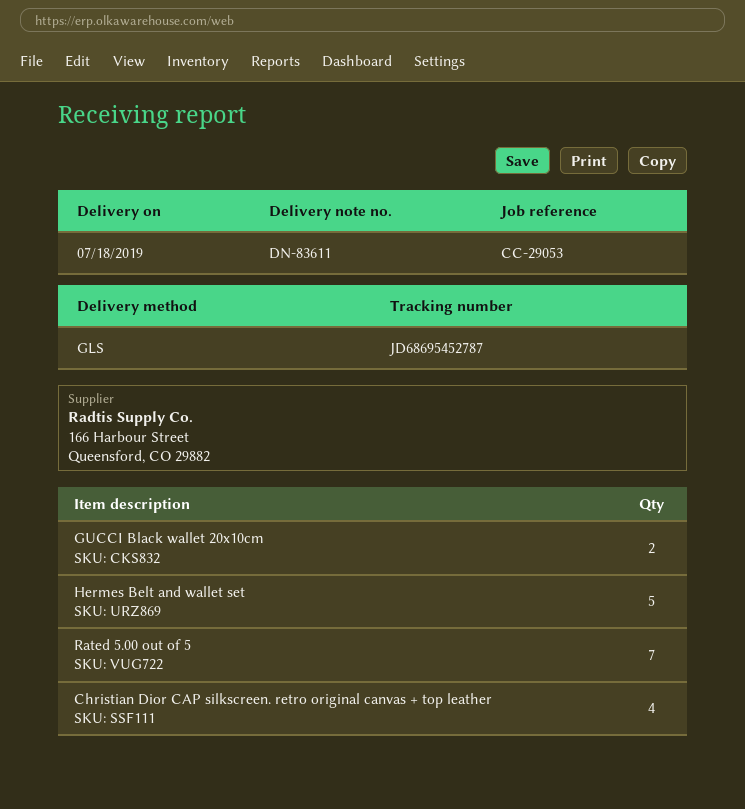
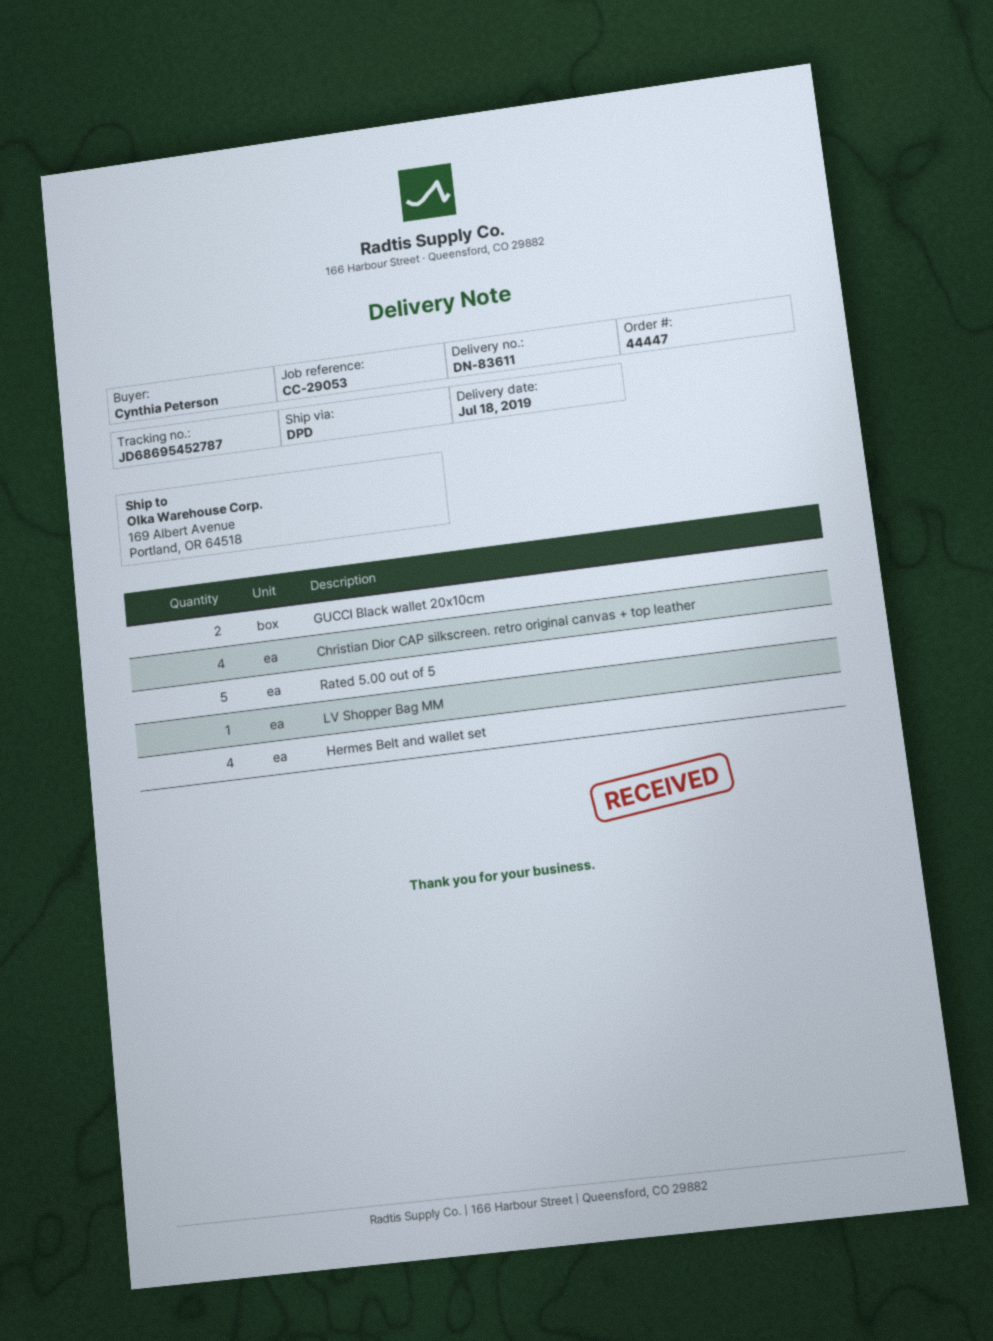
shipping method: GLS -> DPD
Hermes Belt and wallet set: 5 -> 4
Rated 5.00 out of 5: 7 -> 5
LV Shopper Bag MM: none -> 1

